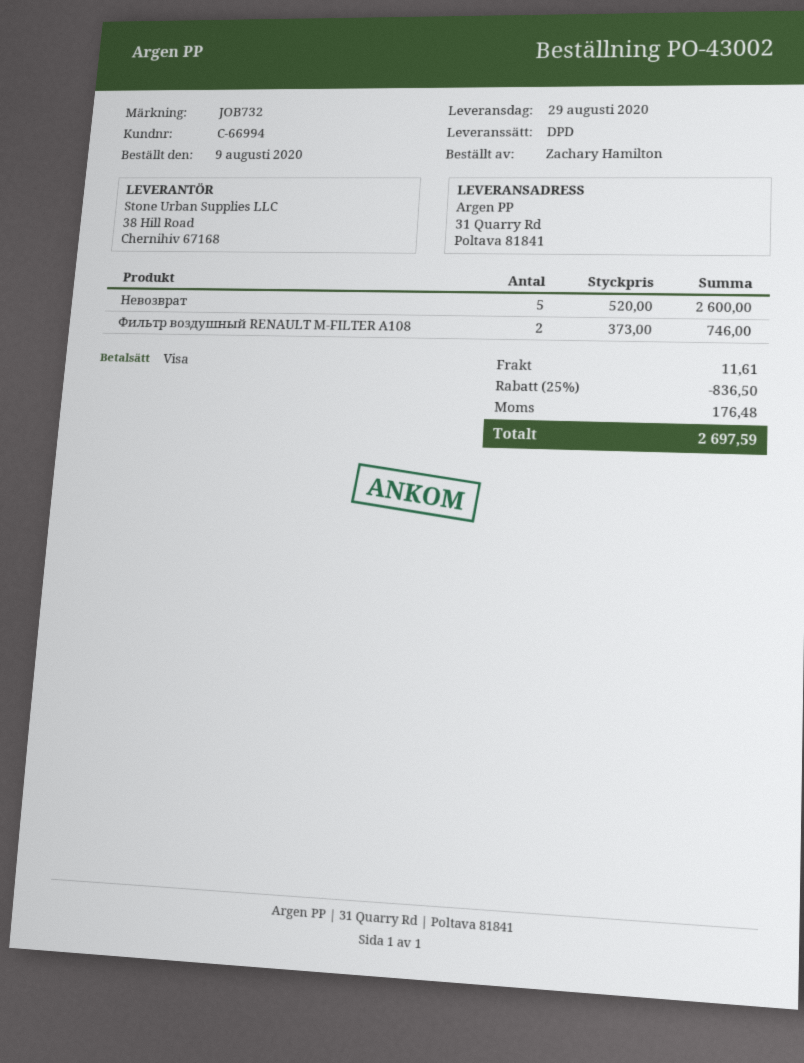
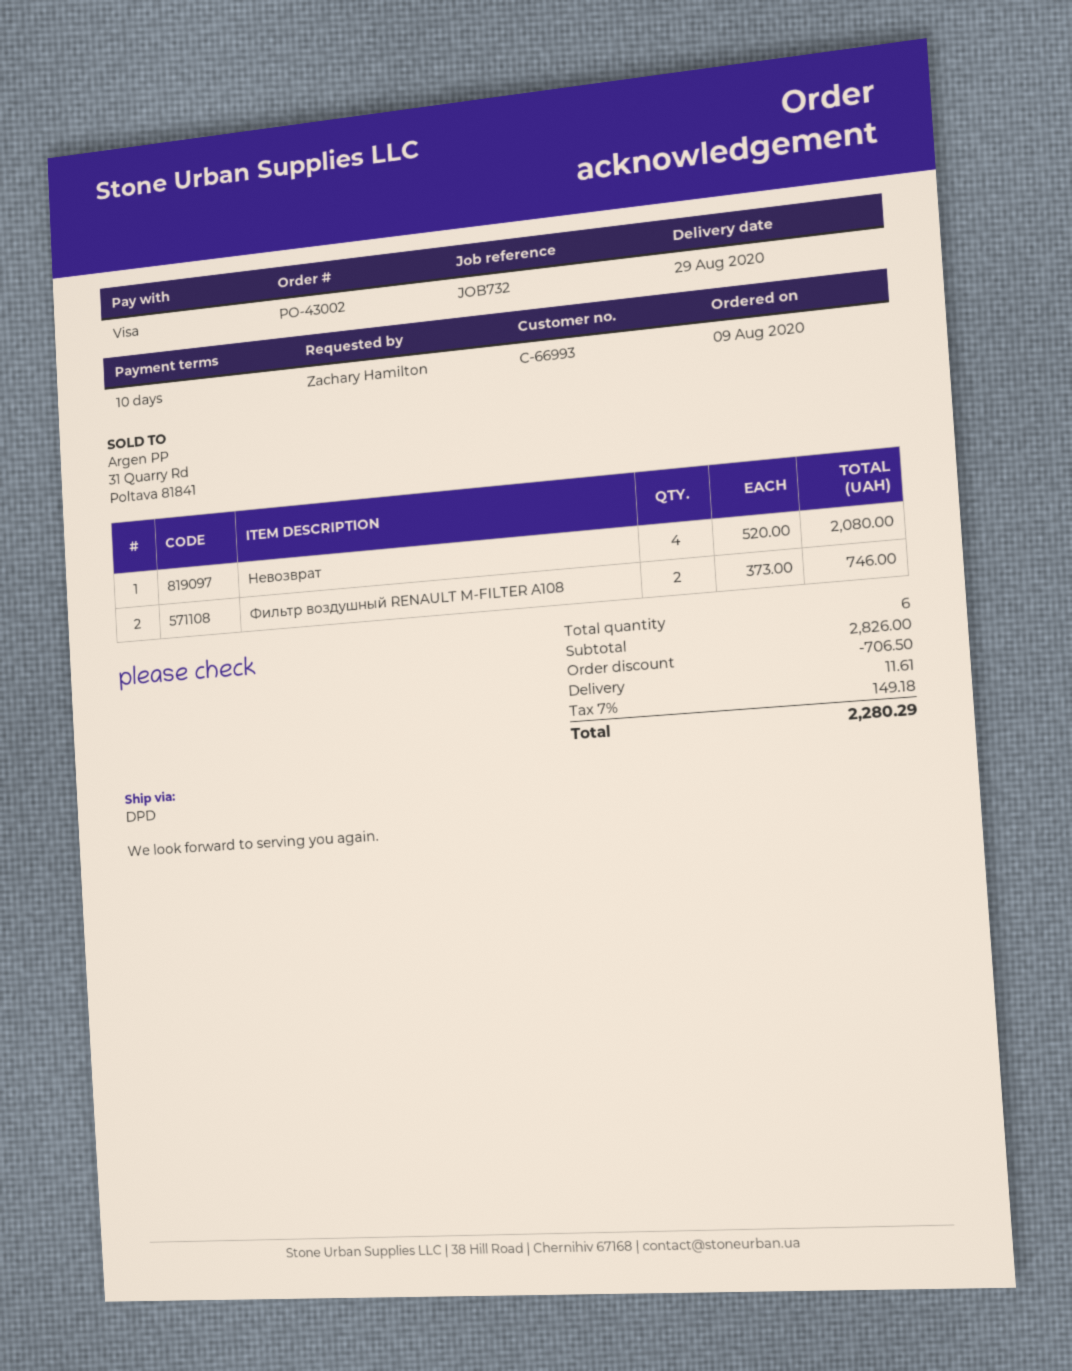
customer number: C-66994 -> C-66993
Невозврат: 5 x 520.00 = 2600.00 -> 4 x 520.00 = 2080.00
discount: 836.50 -> 706.50
tax: 176.48 -> 149.18
total: 2697.59 -> 2280.29

